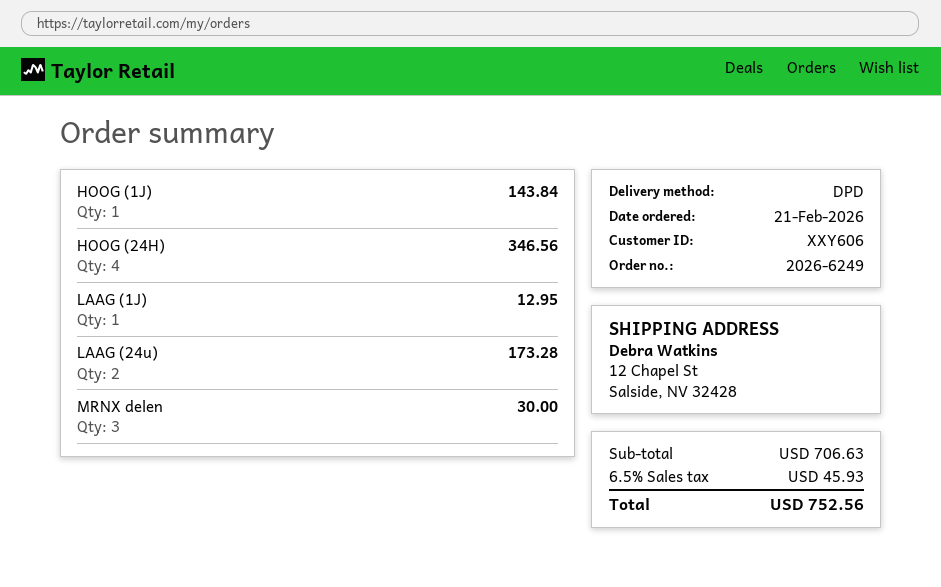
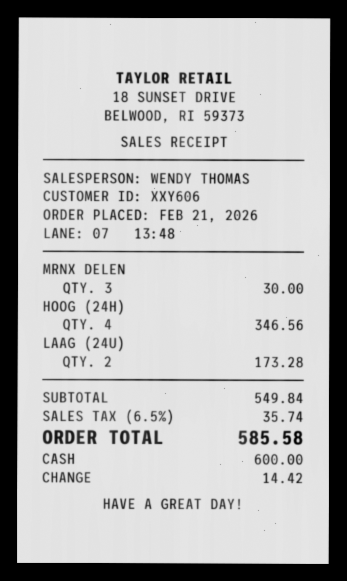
HOOG (1J): 1 for 143.84 -> none
LAAG (1J): 1 for 12.95 -> none
subtotal: 706.63 -> 549.84
tax: 6.5% = 45.93 -> 6.5% = 35.74
total: 752.56 -> 585.58

